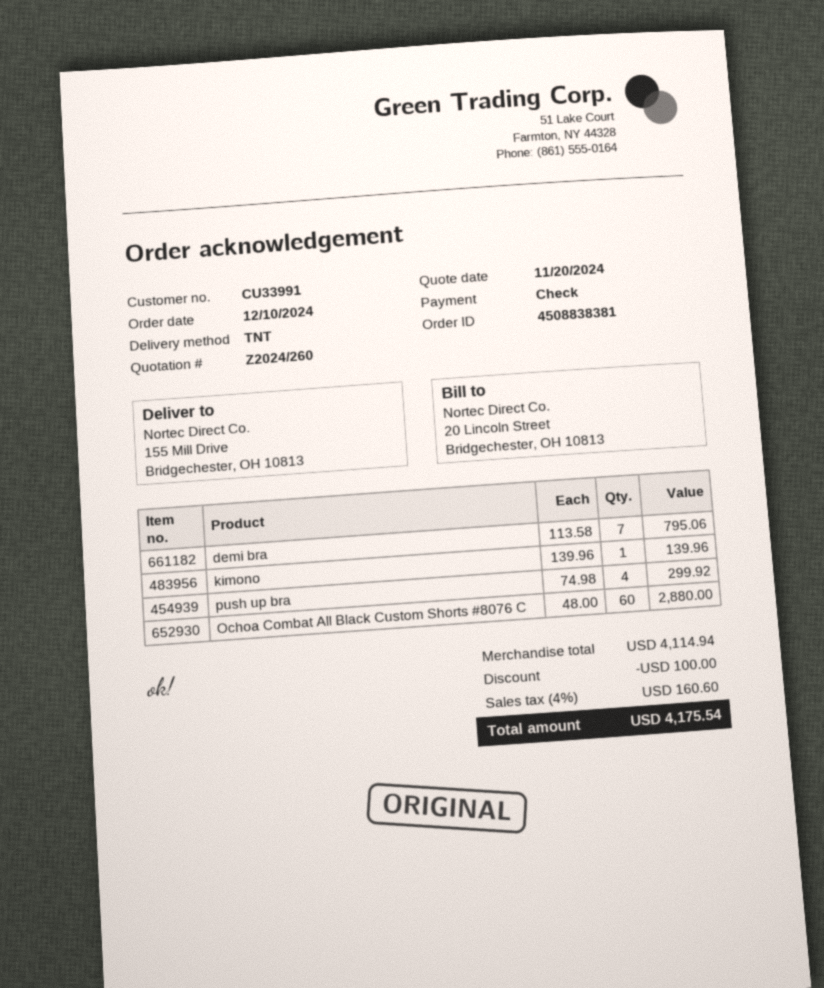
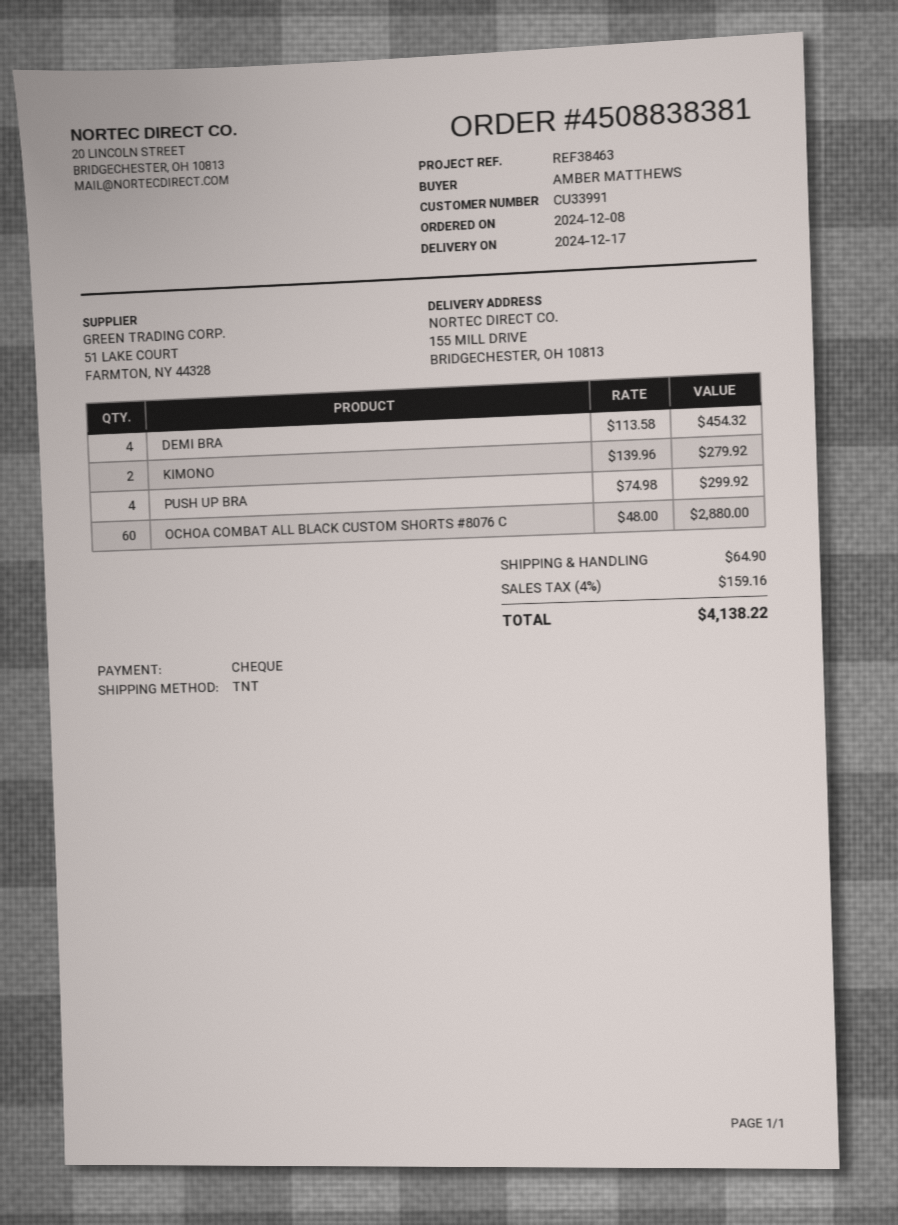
order date: 2024-12-10 -> 2024-12-08
demi bra: 7 x 113.58 = 795.06 -> 4 x 113.58 = 454.32
kimono: 1 x 139.96 = 139.96 -> 2 x 139.96 = 279.92
discount: 100.00 -> none
shipping: none -> 64.90
tax: 4% = 160.60 -> 4% = 159.16
total: 4175.54 -> 4138.22

